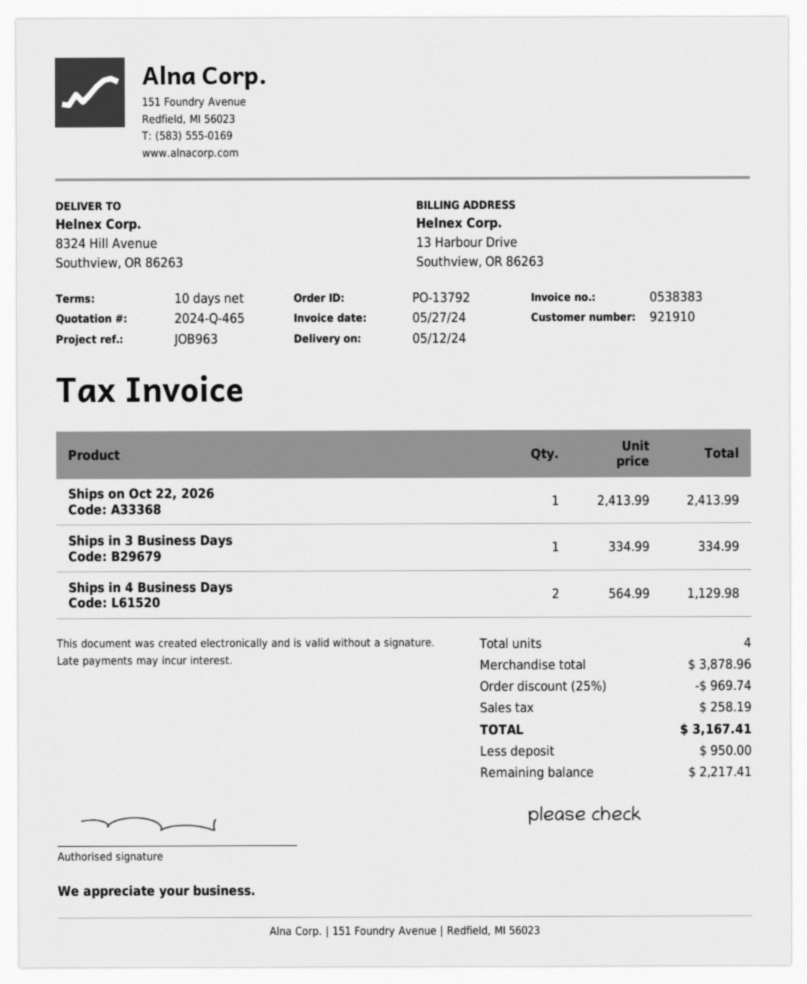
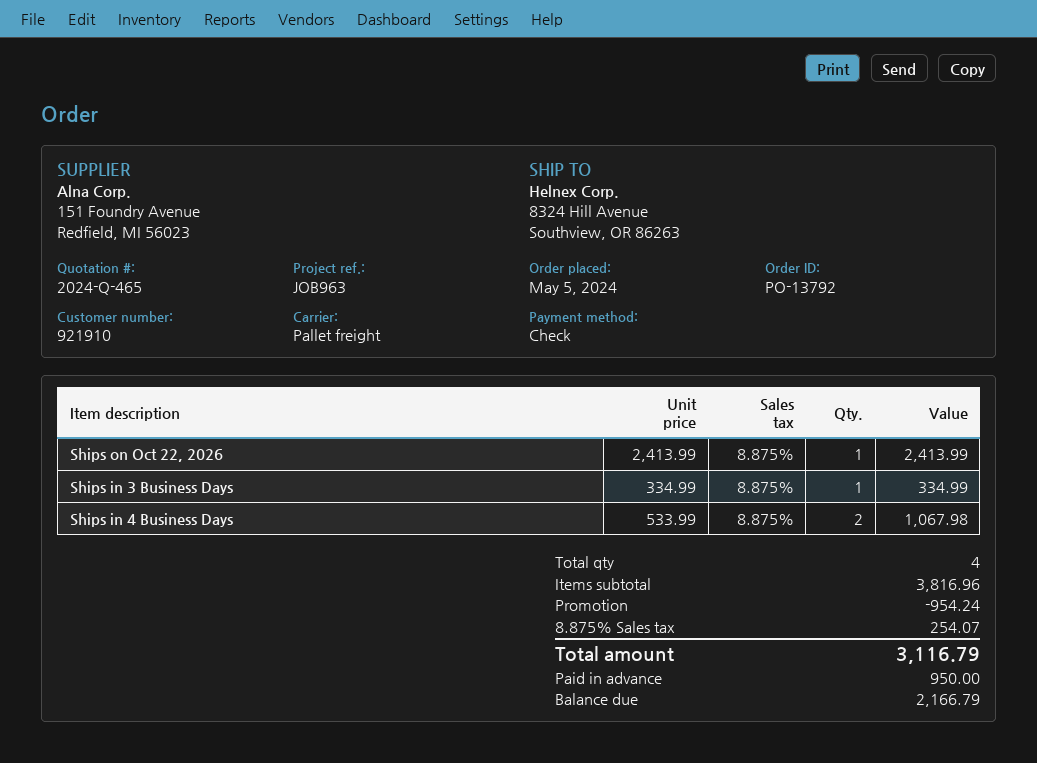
Ships in 4 Business Days: 2 x 564.99 = 1129.98 -> 2 x 533.99 = 1067.98
subtotal: 3878.96 -> 3816.96
discount: 969.74 -> 954.24
tax: 258.19 -> 254.07
total: 3167.41 -> 3116.79
balance: 2217.41 -> 2166.79

